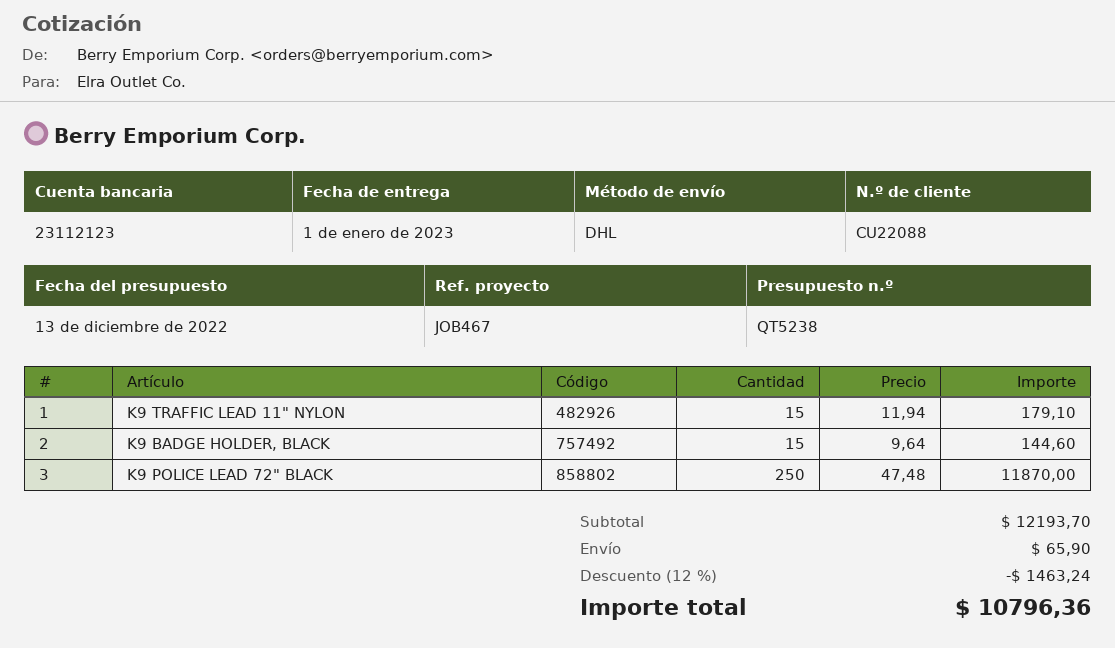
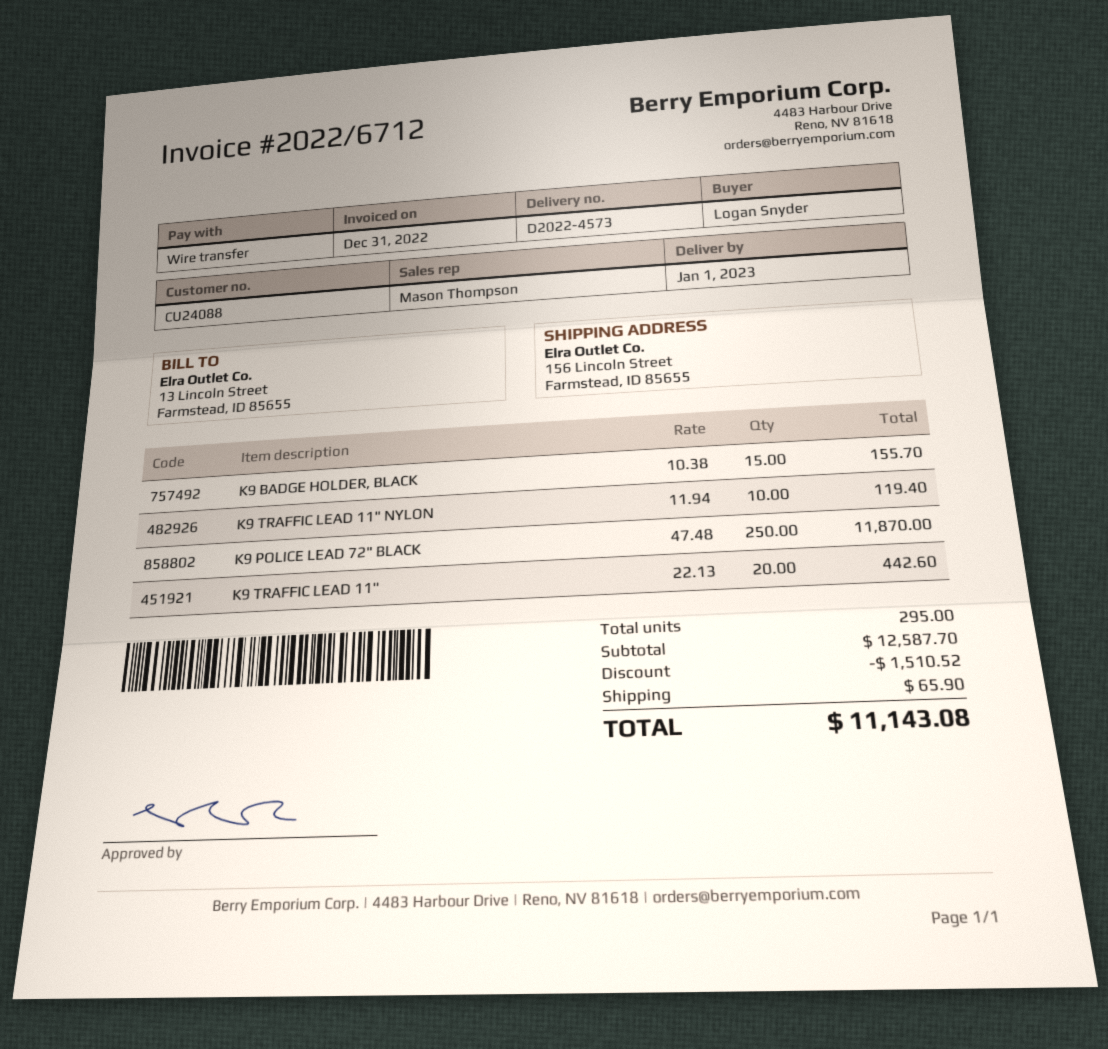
customer number: CU22088 -> CU24088
K9 TRAFFIC LEAD 11" NYLON: 15 x 11.94 = 179.10 -> 10 x 11.94 = 119.40
K9 BADGE HOLDER, BLACK: 15 x 9.64 = 144.60 -> 15 x 10.38 = 155.70
K9 TRAFFIC LEAD 11": none -> 20 x 22.13 = 442.60
subtotal: 12193.70 -> 12587.70
discount: 1463.24 -> 1510.52
total: 10796.36 -> 11143.08

